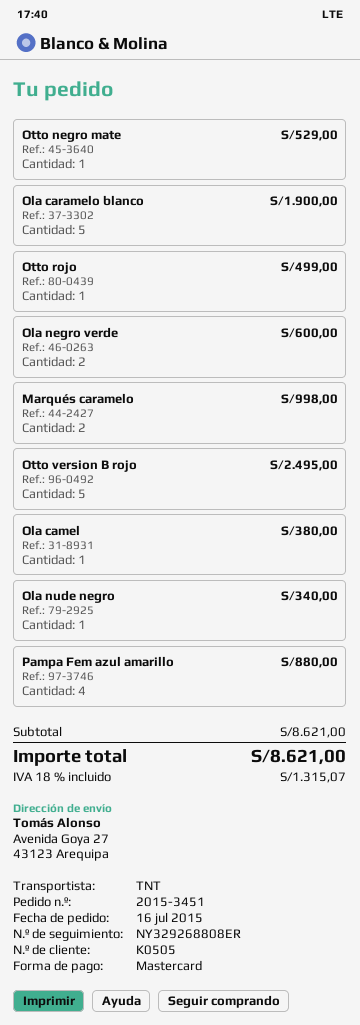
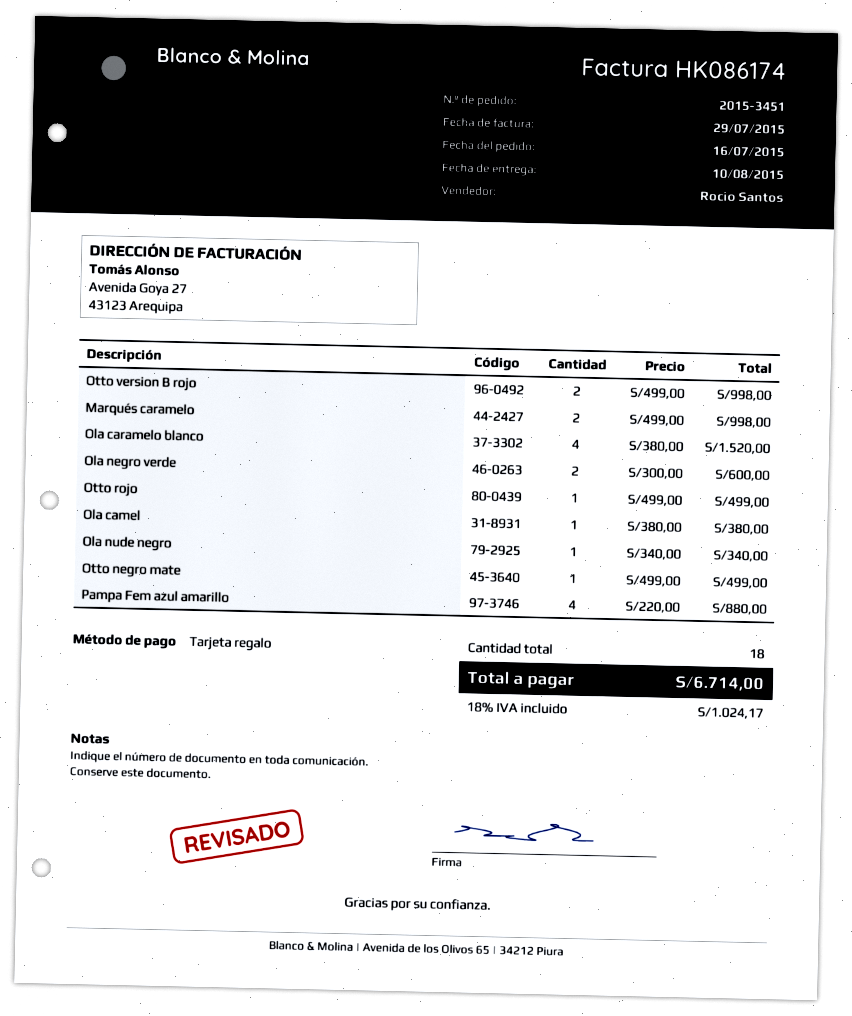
payment method: Mastercard -> gift card
Otto negro mate: 1 for 529.00 -> 1 for 499.00
Ola caramelo blanco: 5 for 1900.00 -> 4 for 1520.00
Otto version B rojo: 5 for 2495.00 -> 2 for 998.00
tax: 18% = 1315.07 -> 18% = 1024.17
total: 8621.00 -> 6714.00

